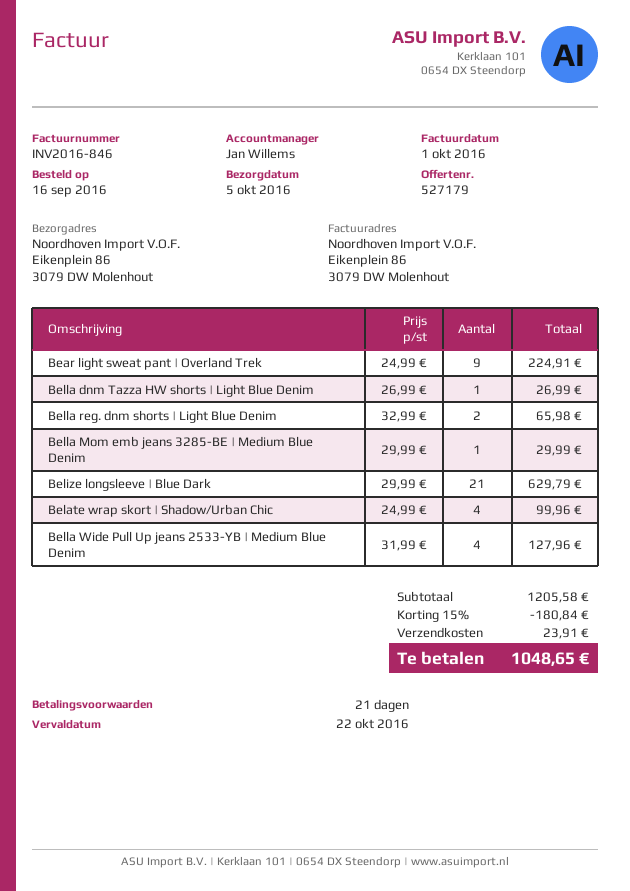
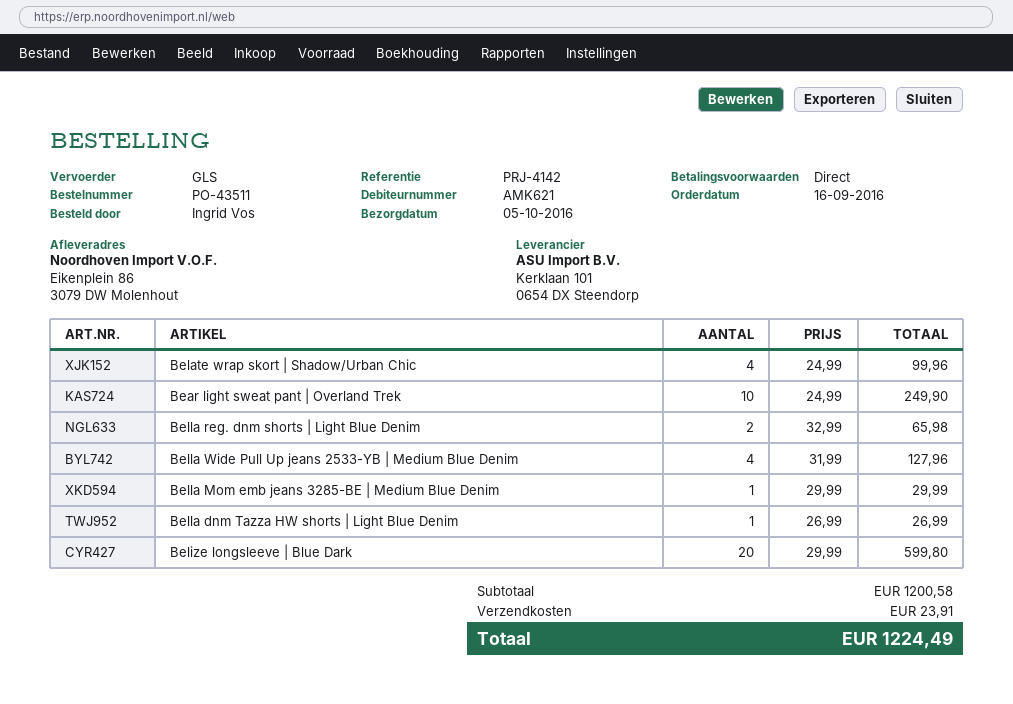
payment terms: 21 days -> on receipt
Bear light sweat pant | Overland Trek: 9 x 24.99 = 224.91 -> 10 x 24.99 = 249.90
Belize longsleeve | Blue Dark: 21 x 29.99 = 629.79 -> 20 x 29.99 = 599.80
subtotal: 1205.58 -> 1200.58
discount: 15% = 180.84 -> none
total: 1048.65 -> 1224.49

